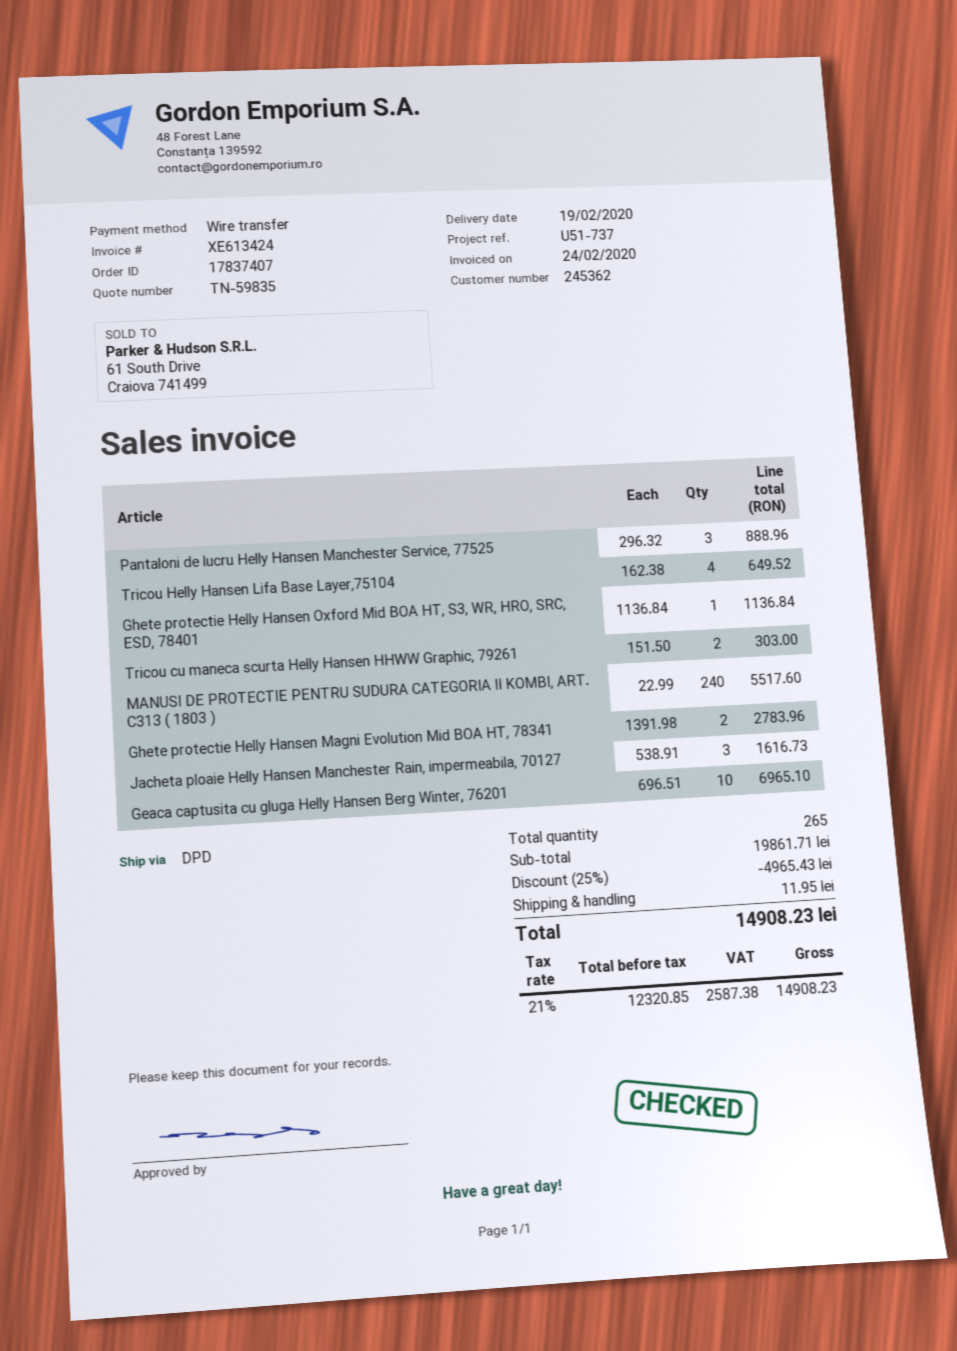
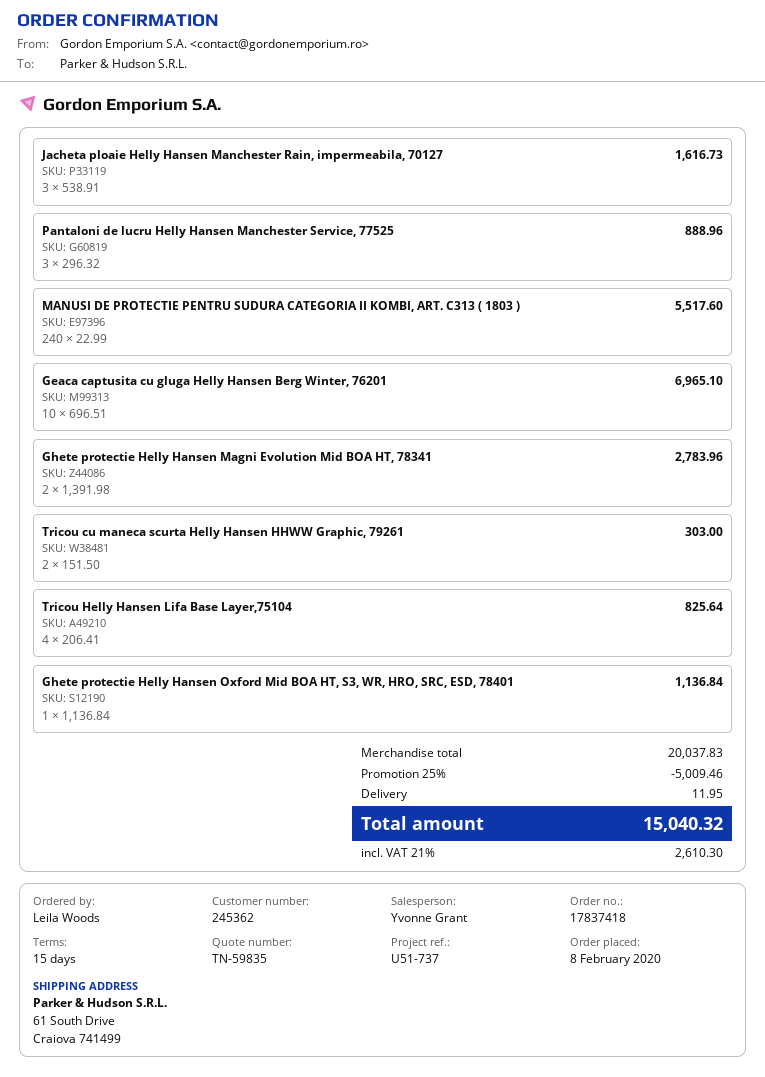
order number: 17837407 -> 17837418
Tricou Helly Hansen Lifa Base Layer,75104: 4 x 162.38 = 649.52 -> 4 x 206.41 = 825.64
subtotal: 19861.71 -> 20037.83
discount: 25% = 4965.43 -> 25% = 5009.46
tax: 21% = 2587.38 -> 21% = 2610.30
total: 14908.23 -> 15040.32

